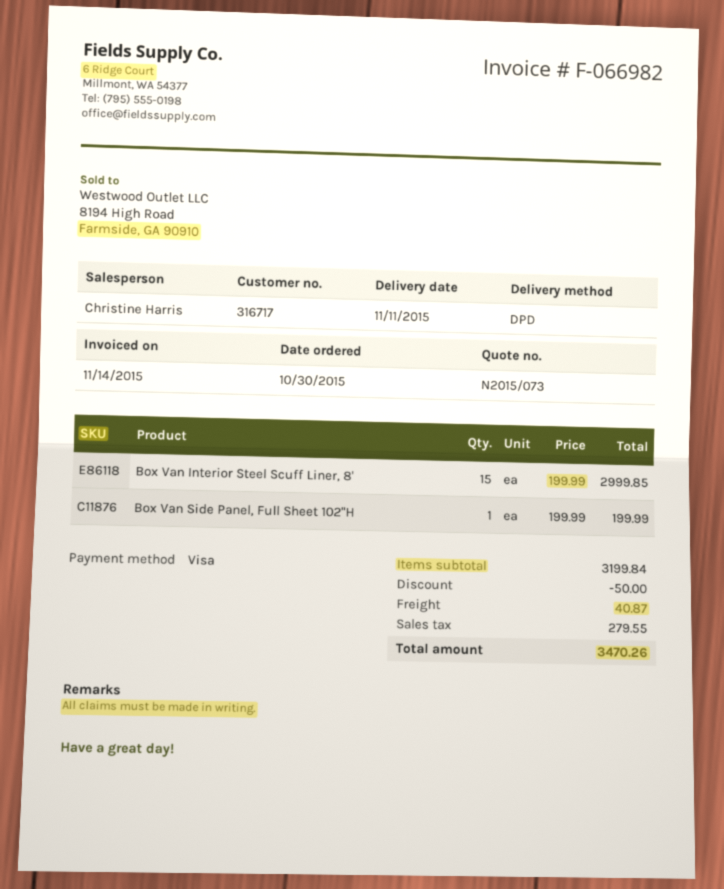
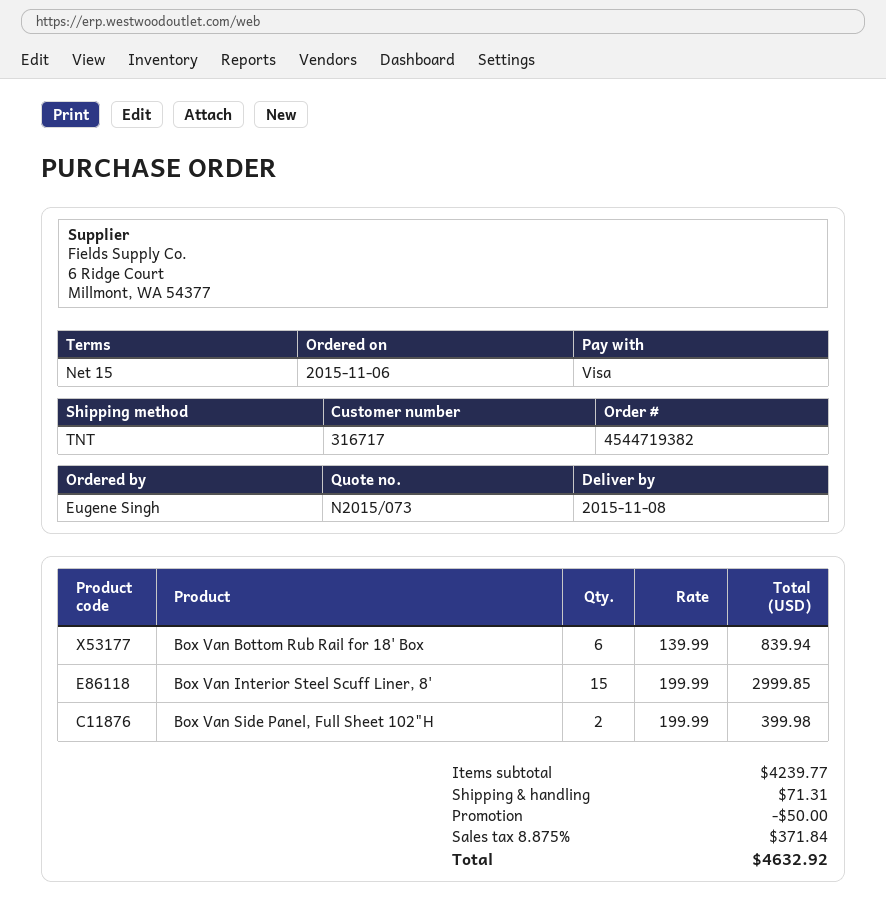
order date: 2015-10-30 -> 2015-11-06
delivery date: 2015-11-11 -> 2015-11-08
shipping method: DPD -> TNT
Box Van Side Panel, Full Sheet 102"H: 1 x 199.99 = 199.99 -> 2 x 199.99 = 399.98
Box Van Bottom Rub Rail for 18' Box: none -> 6 x 139.99 = 839.94
subtotal: 3199.84 -> 4239.77
shipping: 40.87 -> 71.31
tax: 279.55 -> 371.84
total: 3470.26 -> 4632.92

